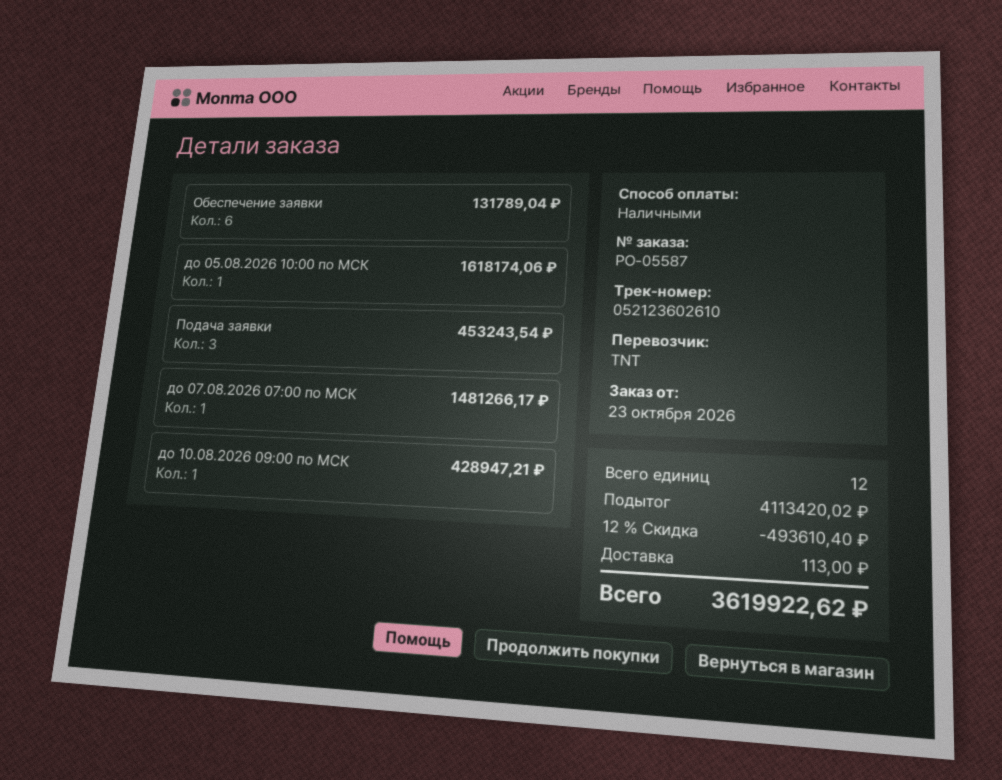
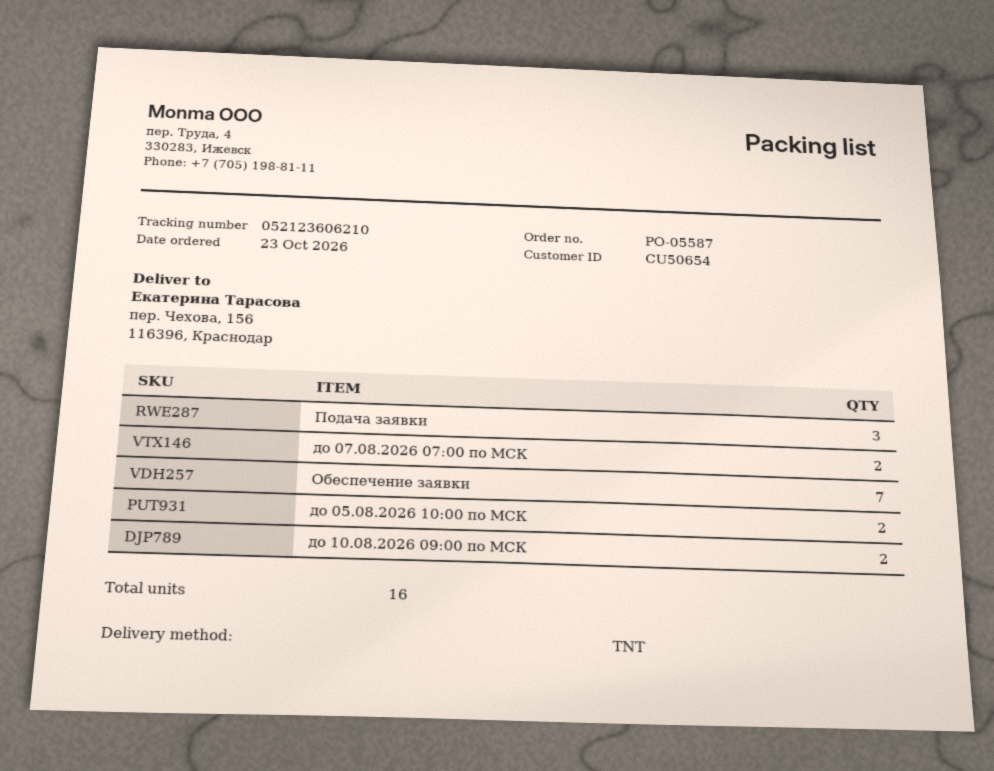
tracking number: 052123602610 -> 052123606210
Обеспечение заявки: 6 -> 7
до 05.08.2026 10:00 по МСК: 1 -> 2
до 07.08.2026 07:00 по МСК: 1 -> 2
до 10.08.2026 09:00 по МСК: 1 -> 2
total quantity: 12 -> 16

